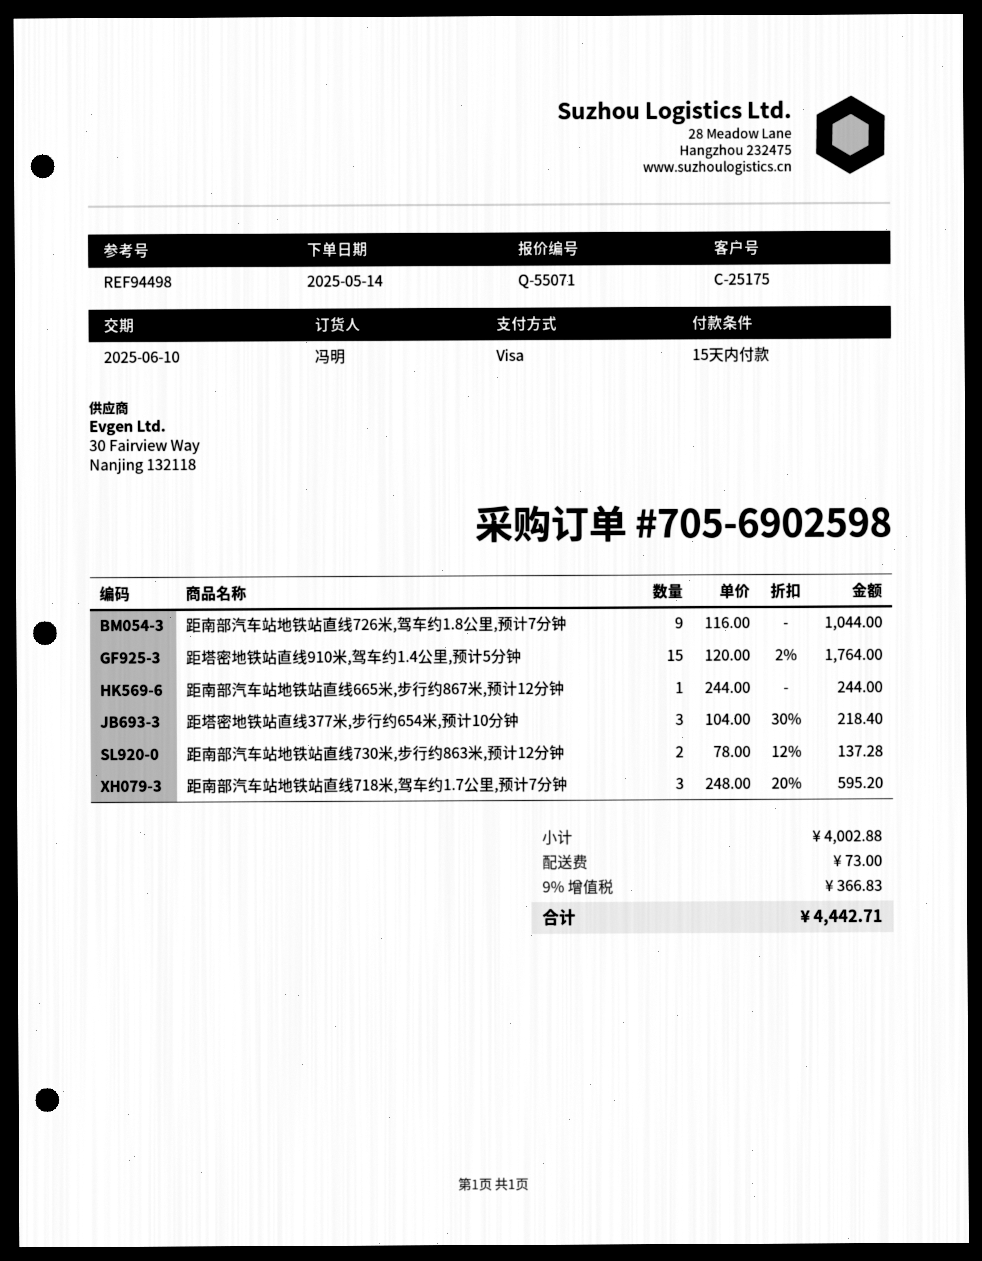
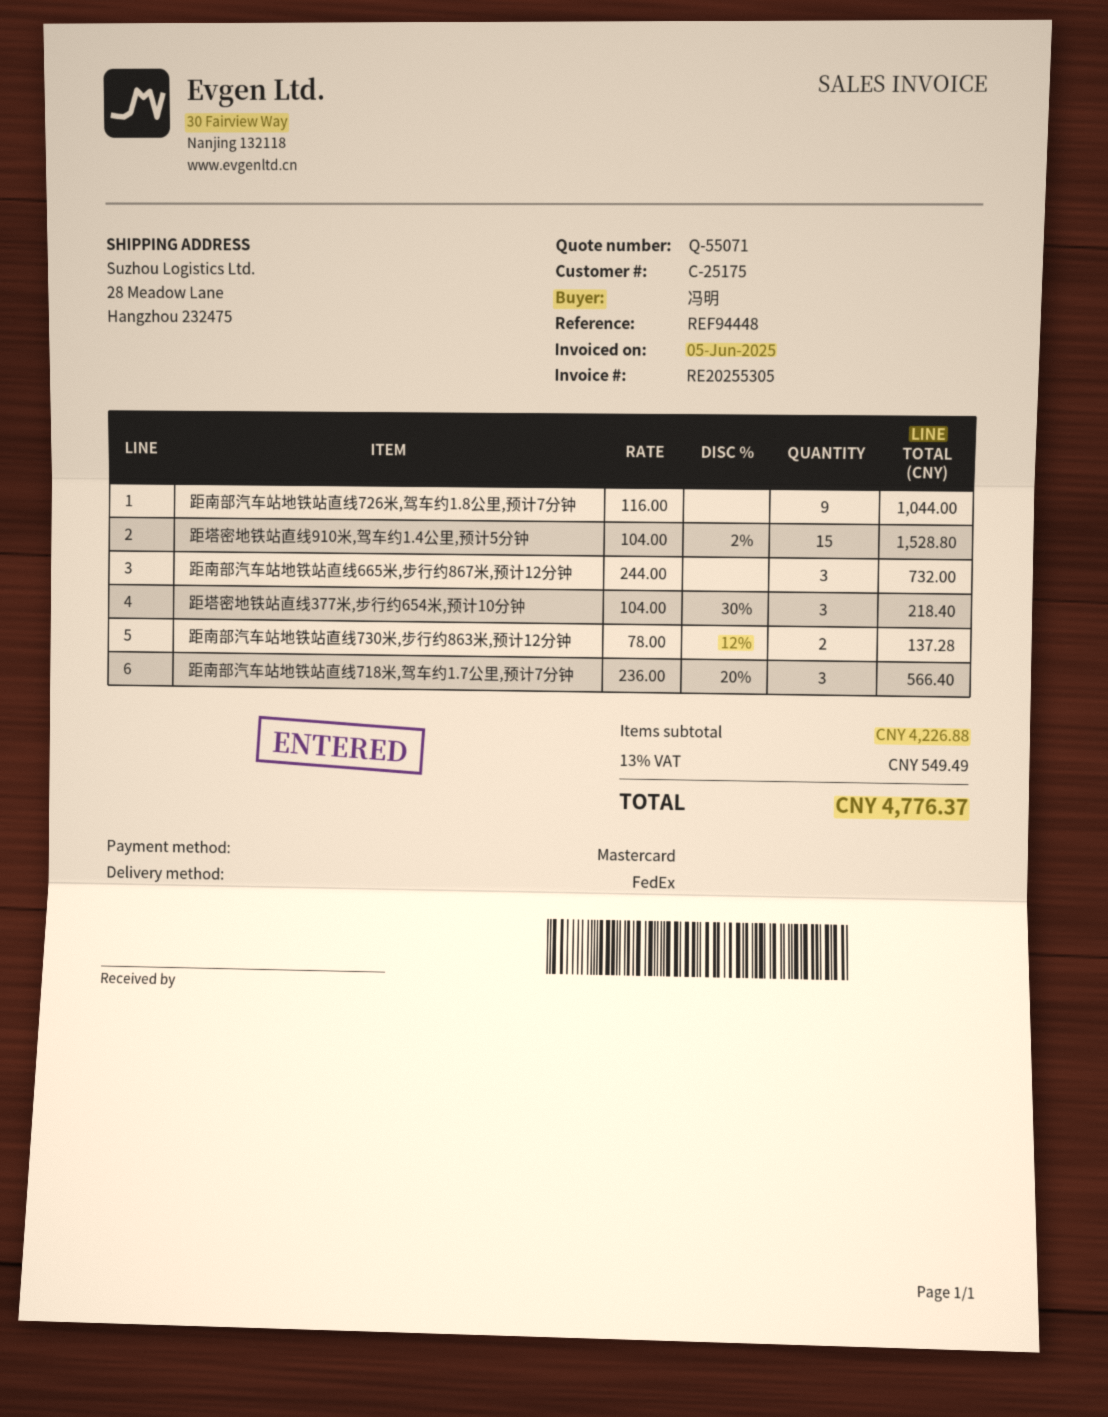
reference: REF94498 -> REF94448
payment method: Visa -> Mastercard
距塔密地铁站直线910米,驾车约1.4公里,预计5分钟: 15 x 120.00 - 2% = 1764.00 -> 15 x 104.00 - 2% = 1528.80
距南部汽车站地铁站直线665米,步行约867米,预计12分钟: 1 x 244.00 = 244.00 -> 3 x 244.00 = 732.00
距南部汽车站地铁站直线718米,驾车约1.7公里,预计7分钟: 3 x 248.00 - 20% = 595.20 -> 3 x 236.00 - 20% = 566.40
subtotal: 4002.88 -> 4226.88
shipping: 73.00 -> none
tax: 9% = 366.83 -> 13% = 549.49
total: 4442.71 -> 4776.37

